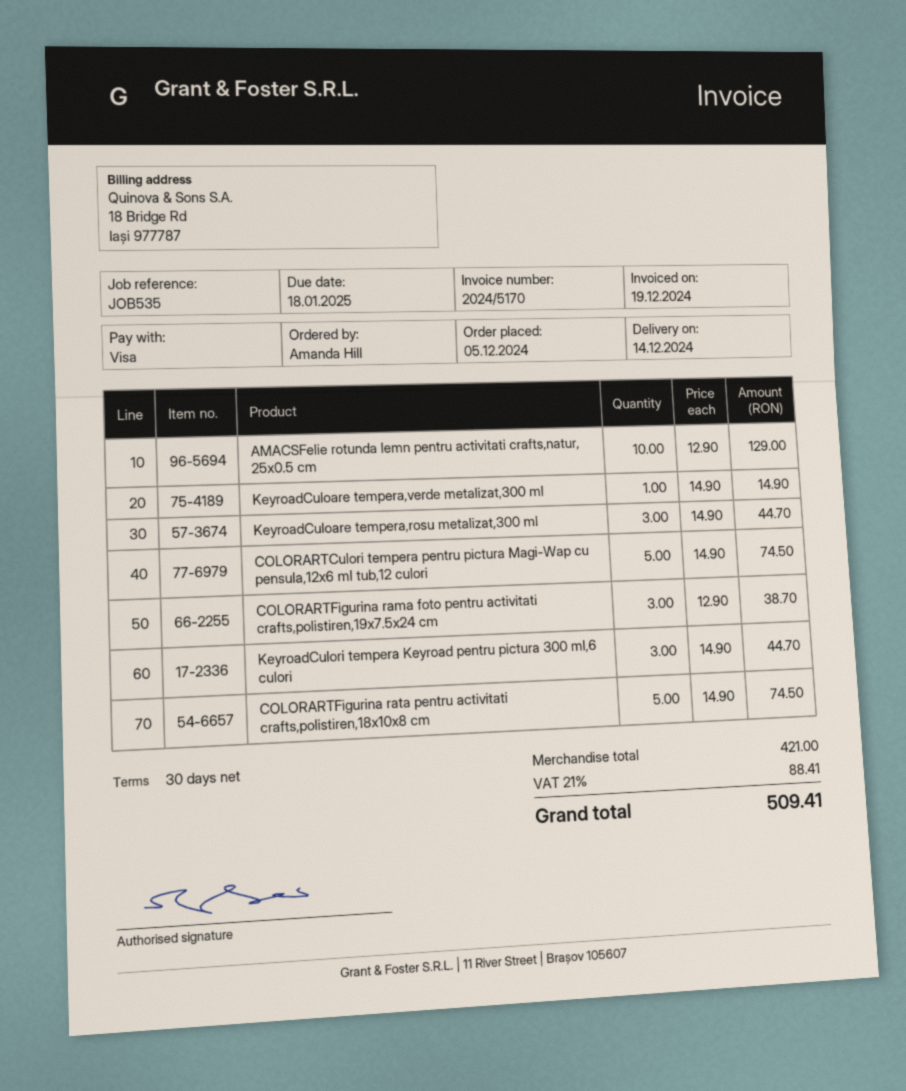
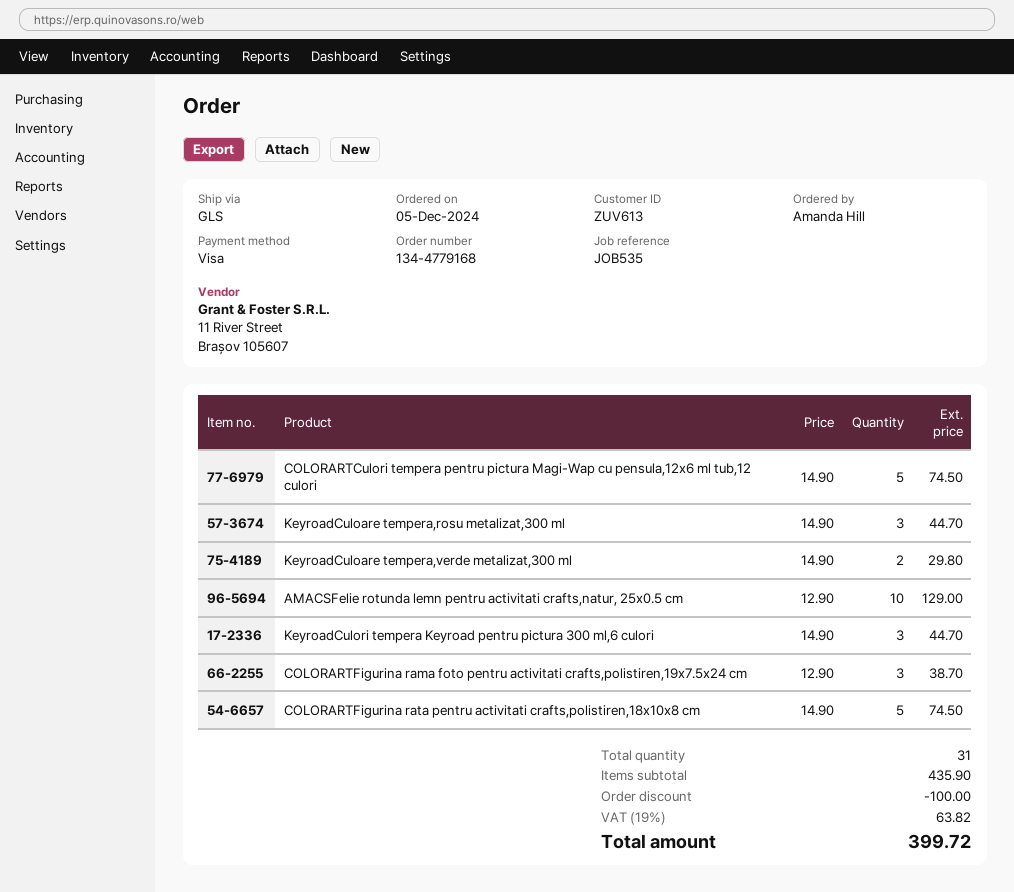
KeyroadCuloare tempera,verde metalizat,300 ml: 1 x 14.90 = 14.90 -> 2 x 14.90 = 29.80
subtotal: 421.00 -> 435.90
discount: none -> 100.00
tax: 21% = 88.41 -> 19% = 63.82
total: 509.41 -> 399.72

